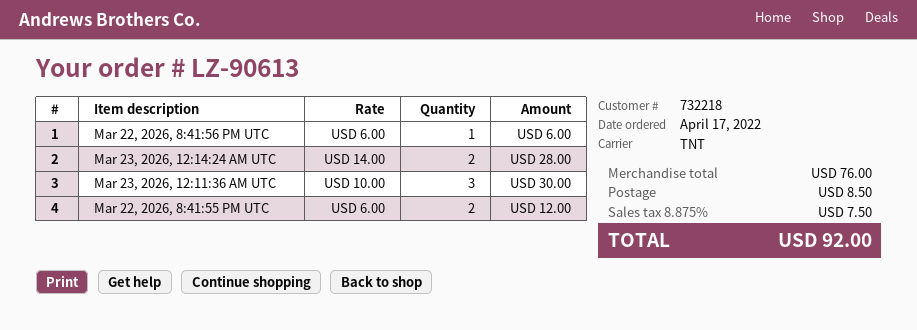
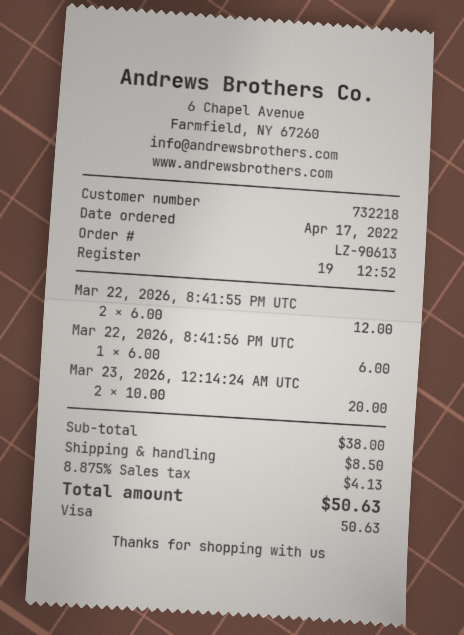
Mar 23, 2026, 12:14:24 AM UTC: 2 x 14.00 = 28.00 -> 2 x 10.00 = 20.00
Mar 23, 2026, 12:11:36 AM UTC: 3 x 10.00 = 30.00 -> none
subtotal: 76.00 -> 38.00
tax: 8.875% = 7.50 -> 8.875% = 4.13
total: 92.00 -> 50.63

